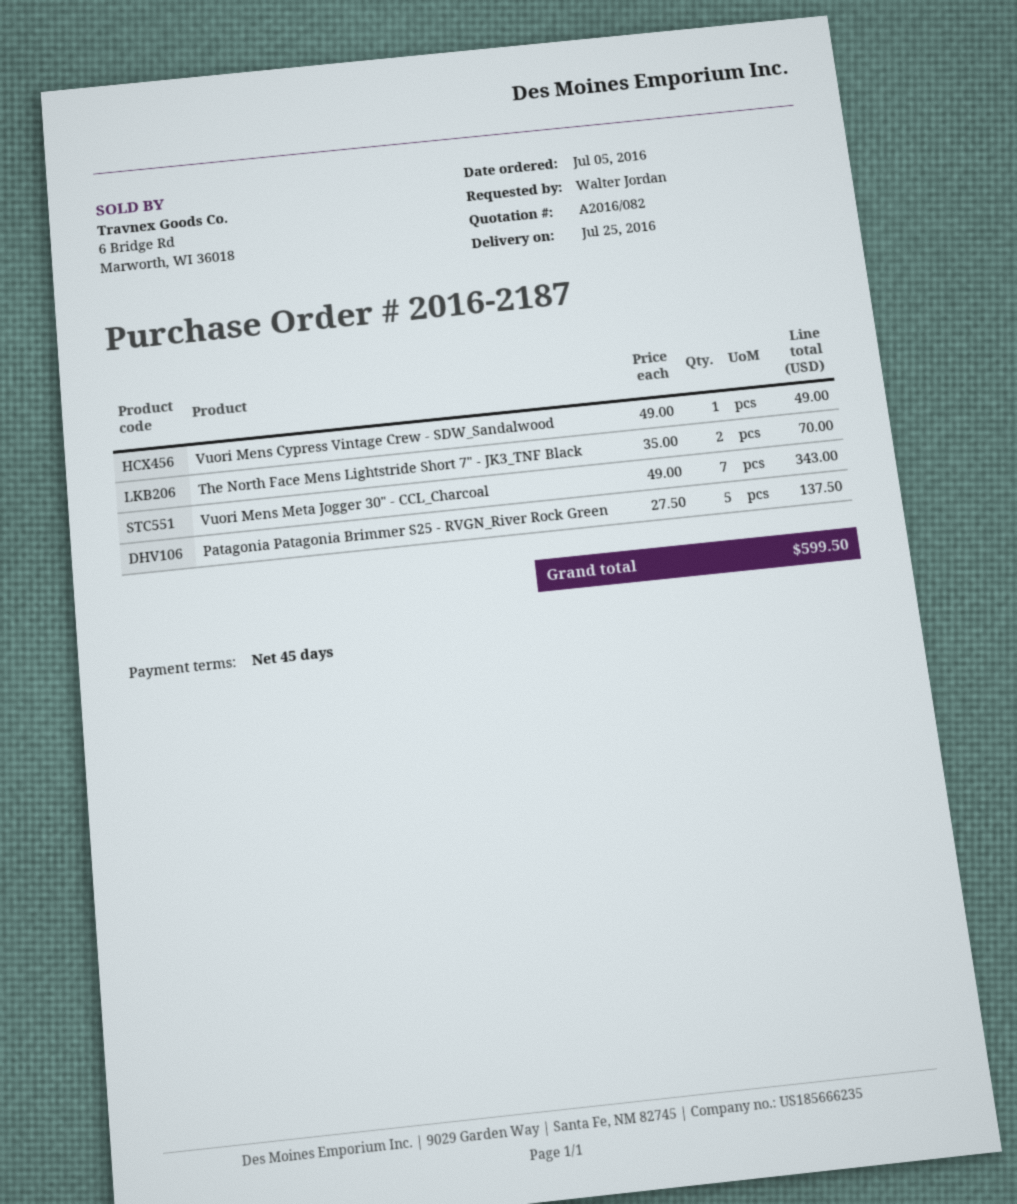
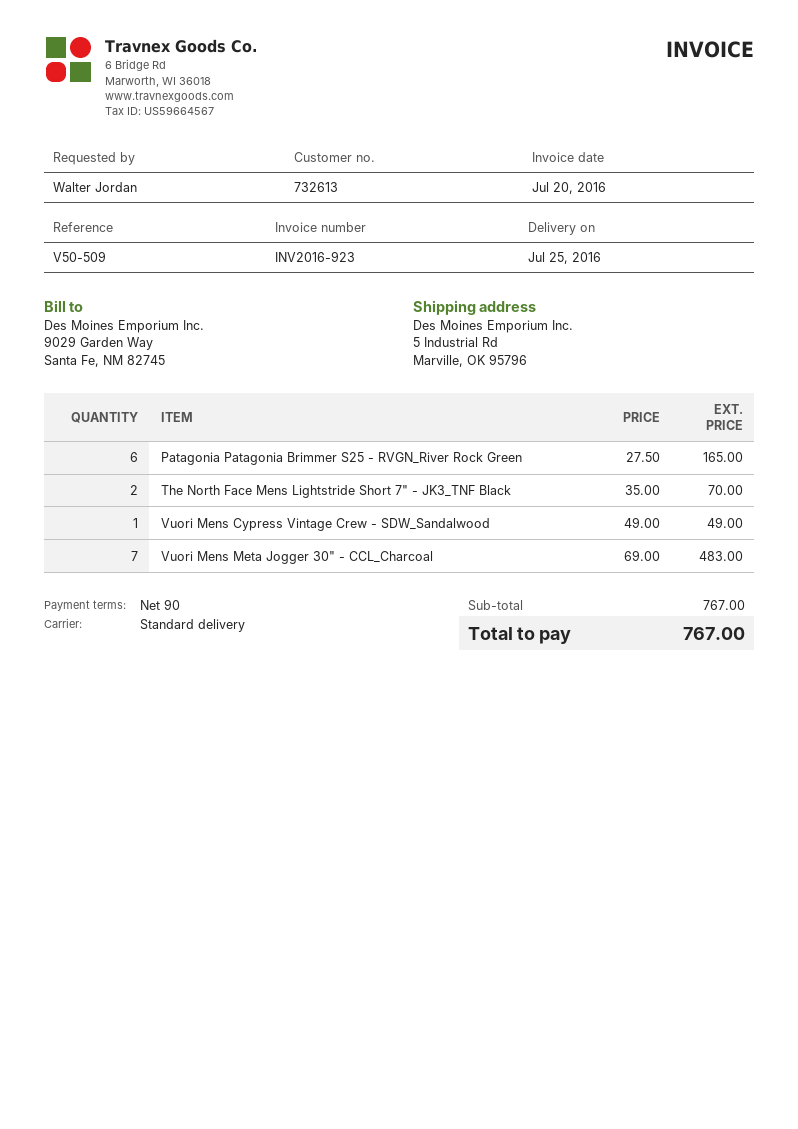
payment terms: 45 days -> 90 days
Vuori Mens Meta Jogger 30" - CCL_Charcoal: 7 x 49.00 = 343.00 -> 7 x 69.00 = 483.00
Patagonia Patagonia Brimmer S25 - RVGN_River Rock Green: 5 x 27.50 = 137.50 -> 6 x 27.50 = 165.00
total: 599.50 -> 767.00

